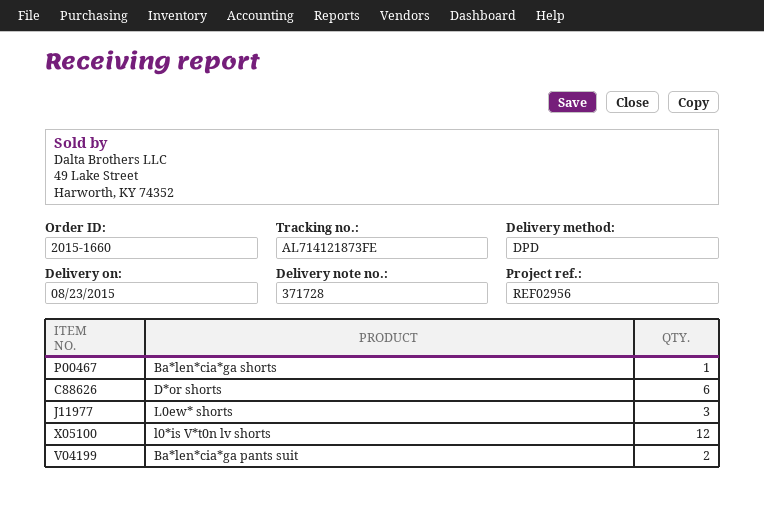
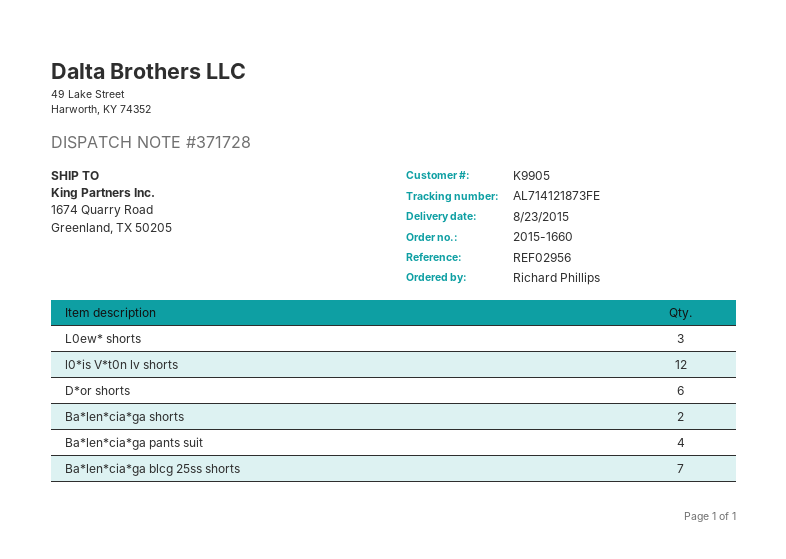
Ba*len*cia*ga shorts: 1 -> 2
Ba*len*cia*ga pants suit: 2 -> 4
Ba*len*cia*ga blcg 25ss shorts: none -> 7

